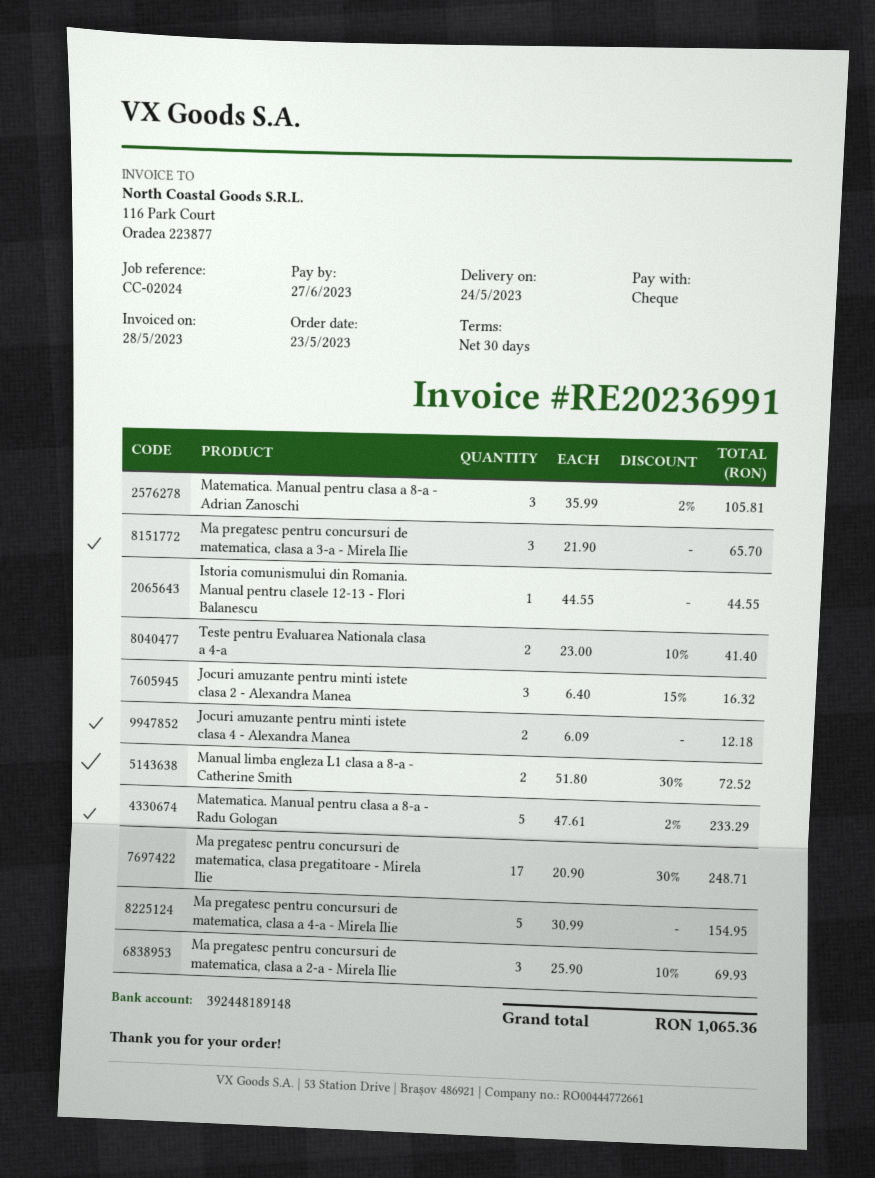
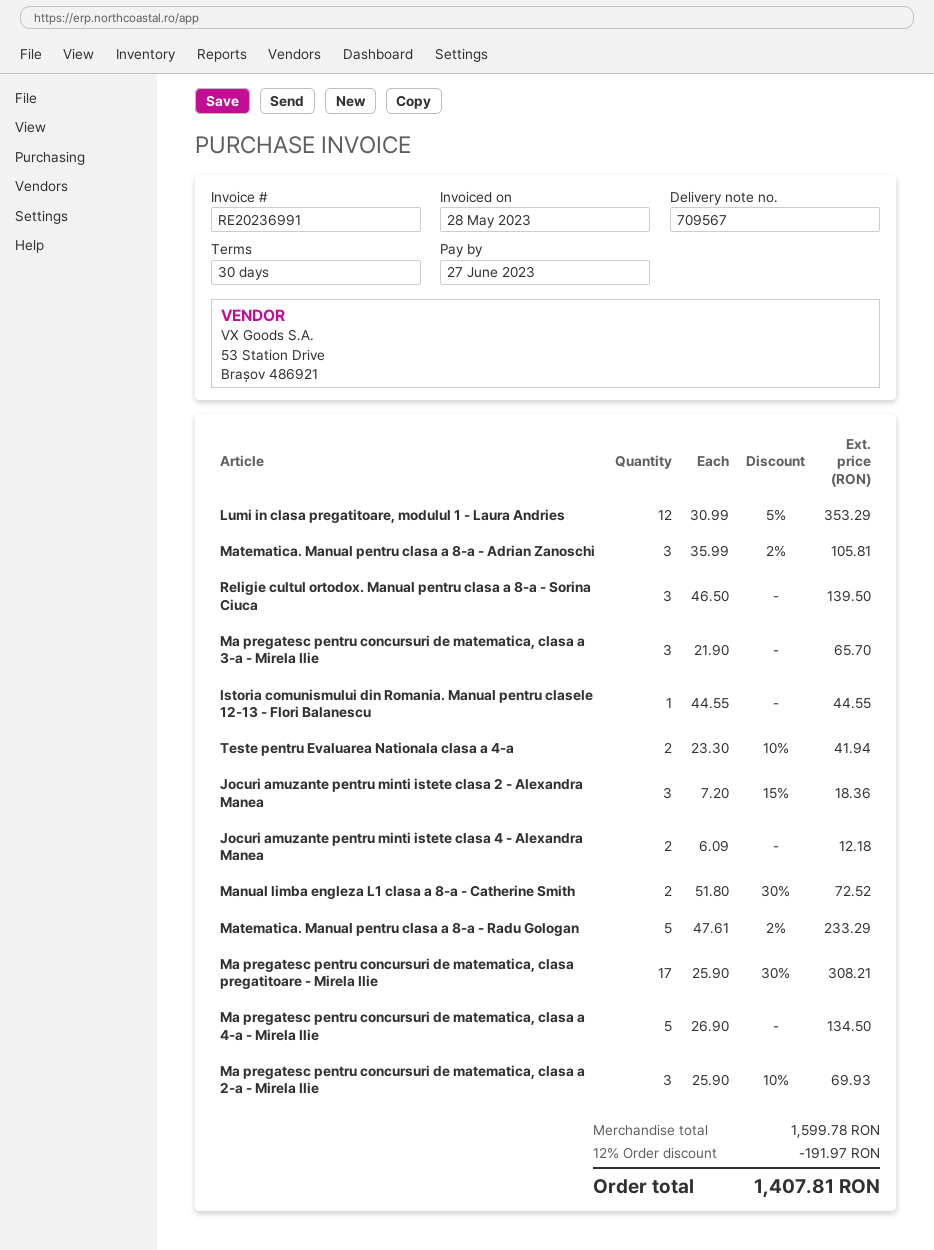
Teste pentru Evaluarea Nationala clasa a 4-a: 2 x 23.00 - 10% = 41.40 -> 2 x 23.30 - 10% = 41.94
Jocuri amuzante pentru minti istete clasa 2 - Alexandra Manea: 3 x 6.40 - 15% = 16.32 -> 3 x 7.20 - 15% = 18.36
Ma pregatesc pentru concursuri de matematica, clasa pregatitoare - Mirela Ilie: 17 x 20.90 - 30% = 248.71 -> 17 x 25.90 - 30% = 308.21
Ma pregatesc pentru concursuri de matematica, clasa a 4-a - Mirela Ilie: 5 x 30.99 = 154.95 -> 5 x 26.90 = 134.50
Lumi in clasa pregatitoare, modulul 1 - Laura Andries: none -> 12 x 30.99 - 5% = 353.29
Religie cultul ortodox. Manual pentru clasa a 8-a - Sorina Ciuca: none -> 3 x 46.50 = 139.50
discount: none -> 12% = 191.97
total: 1065.36 -> 1407.81

